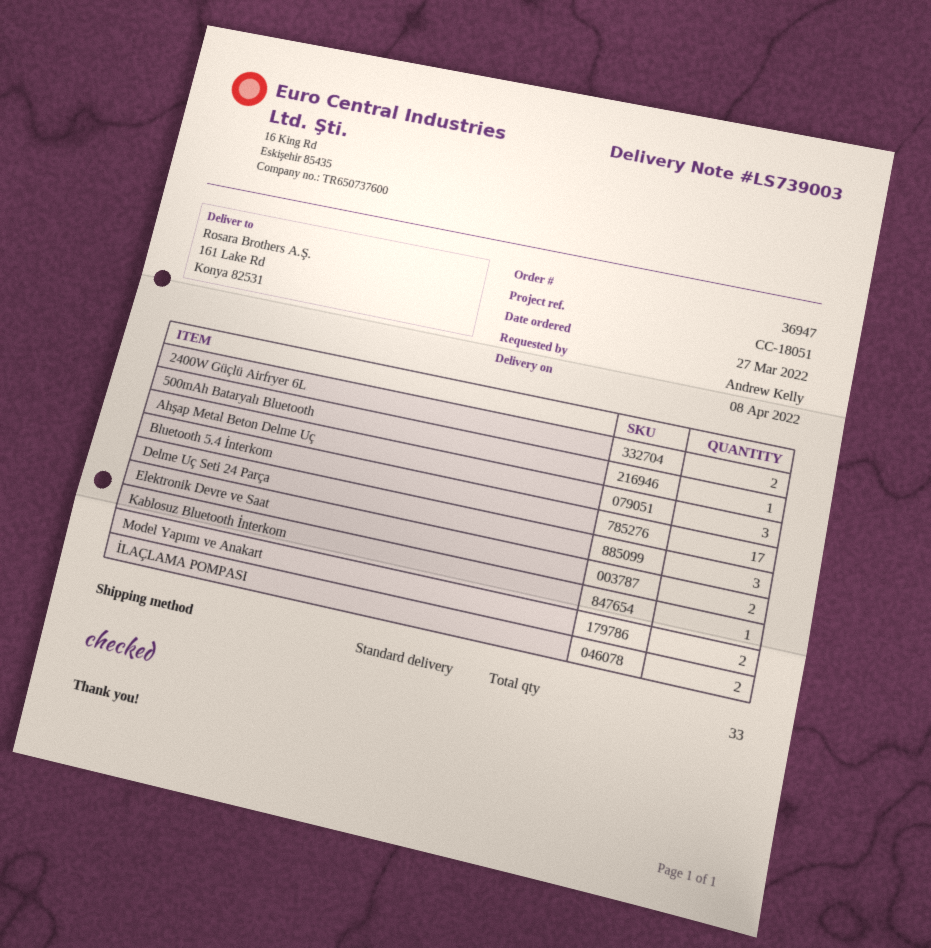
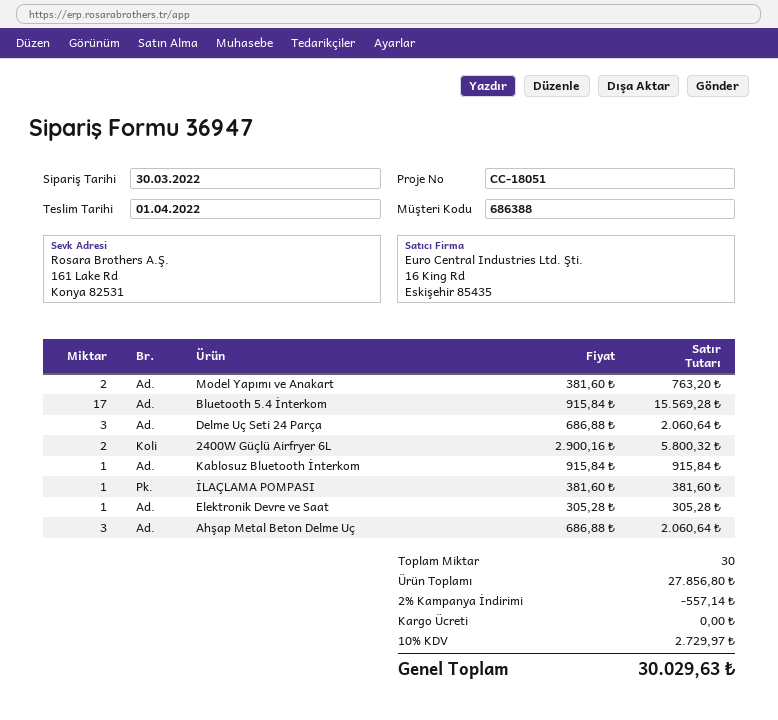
order date: 2022-03-27 -> 2022-03-30
delivery date: 2022-04-08 -> 2022-04-01
500mAh Bataryalı Bluetooth: 1 -> none
Elektronik Devre ve Saat: 2 -> 1
İLAÇLAMA POMPASI: 2 -> 1
total quantity: 33 -> 30

